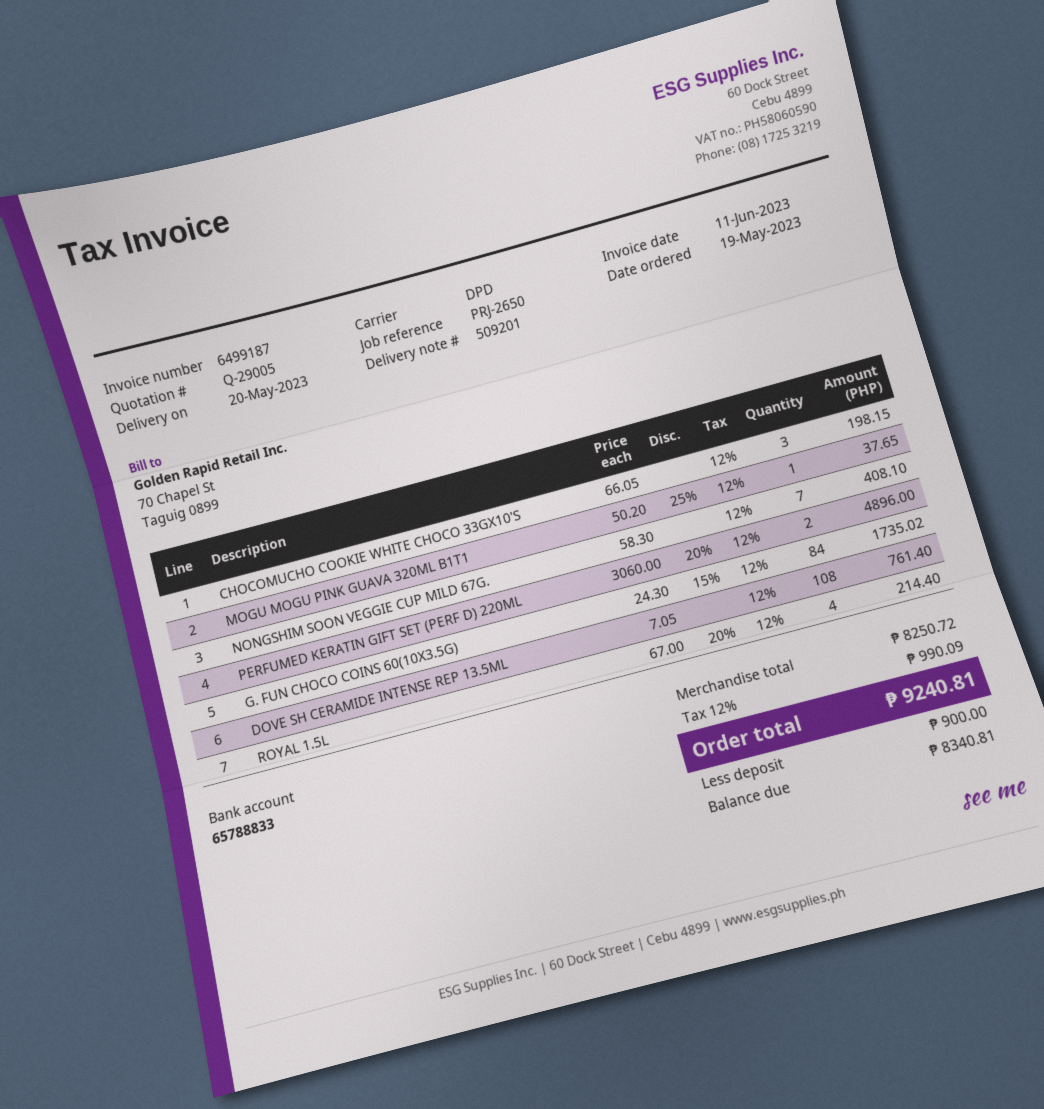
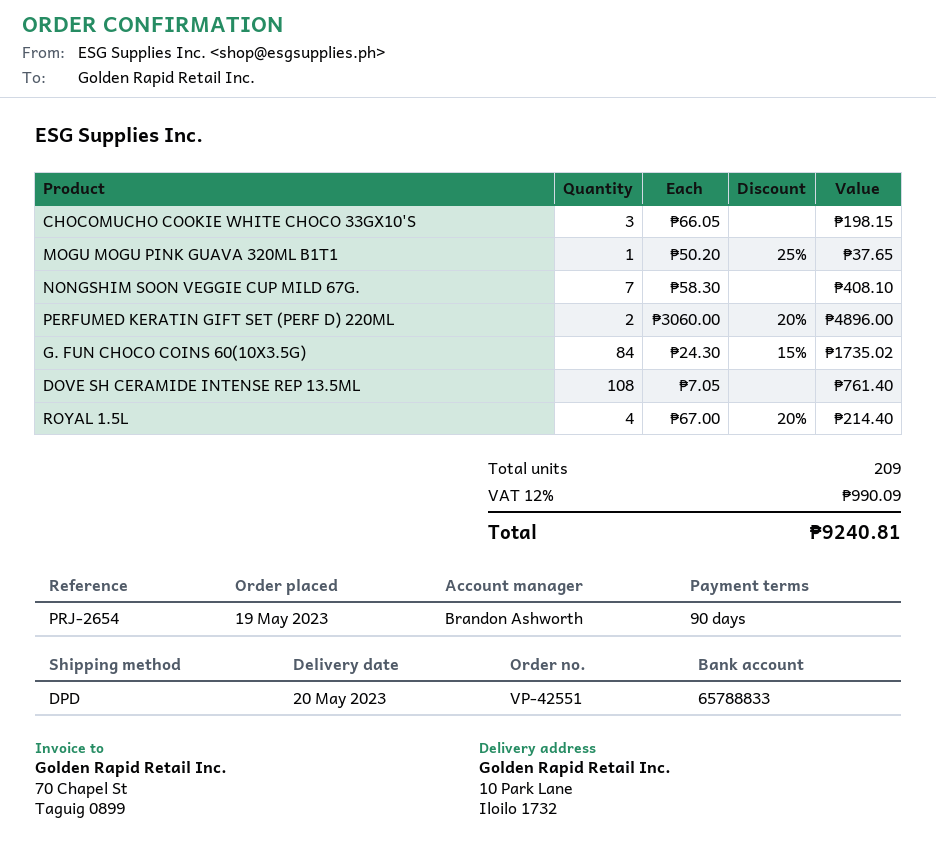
reference: PRJ-2650 -> PRJ-2654

